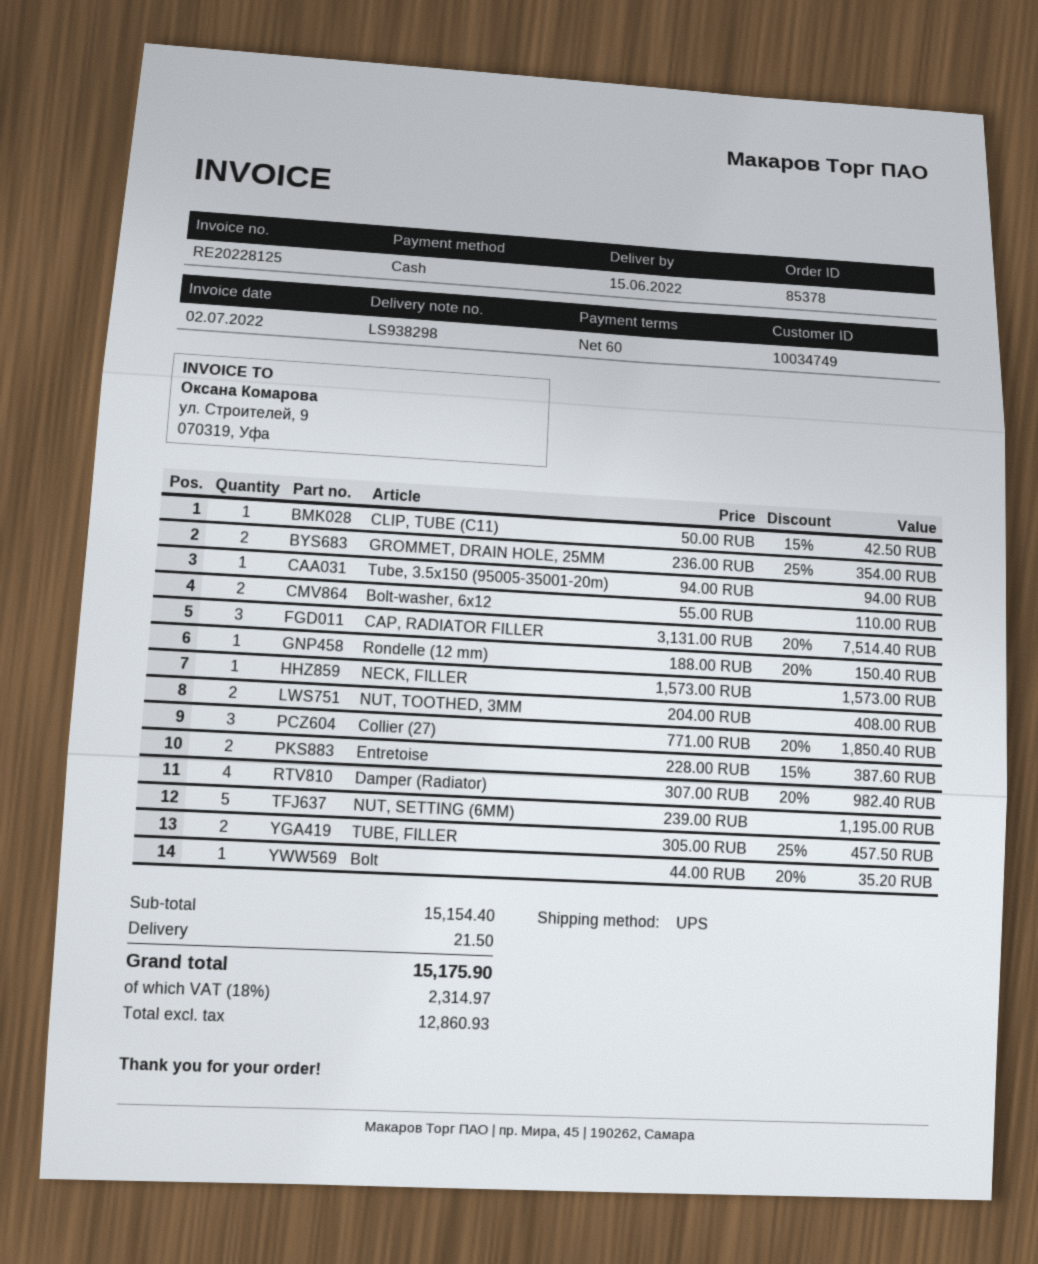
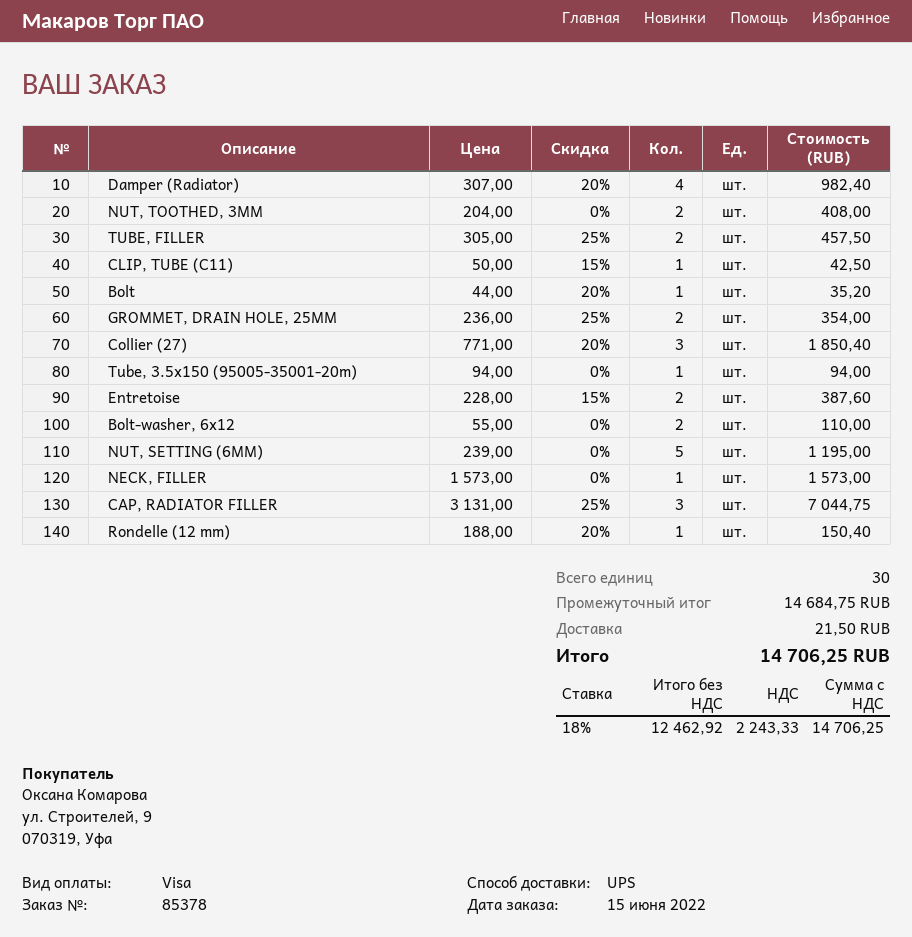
payment method: cash -> Visa
CAP, RADIATOR FILLER: 3 x 3131.00 - 20% = 7514.40 -> 3 x 3131.00 - 25% = 7044.75
subtotal: 15154.40 -> 14684.75
net: 12860.93 -> 12462.92
tax: 18% = 2314.97 -> 18% = 2243.33
total: 15175.90 -> 14706.25

